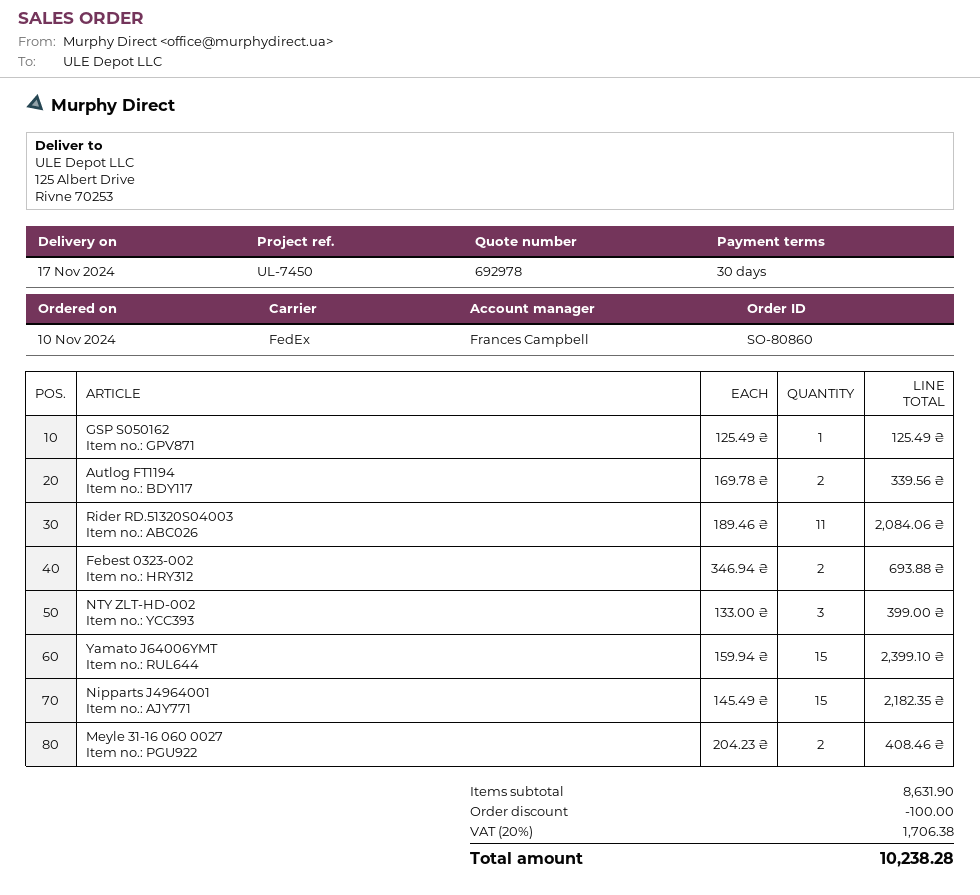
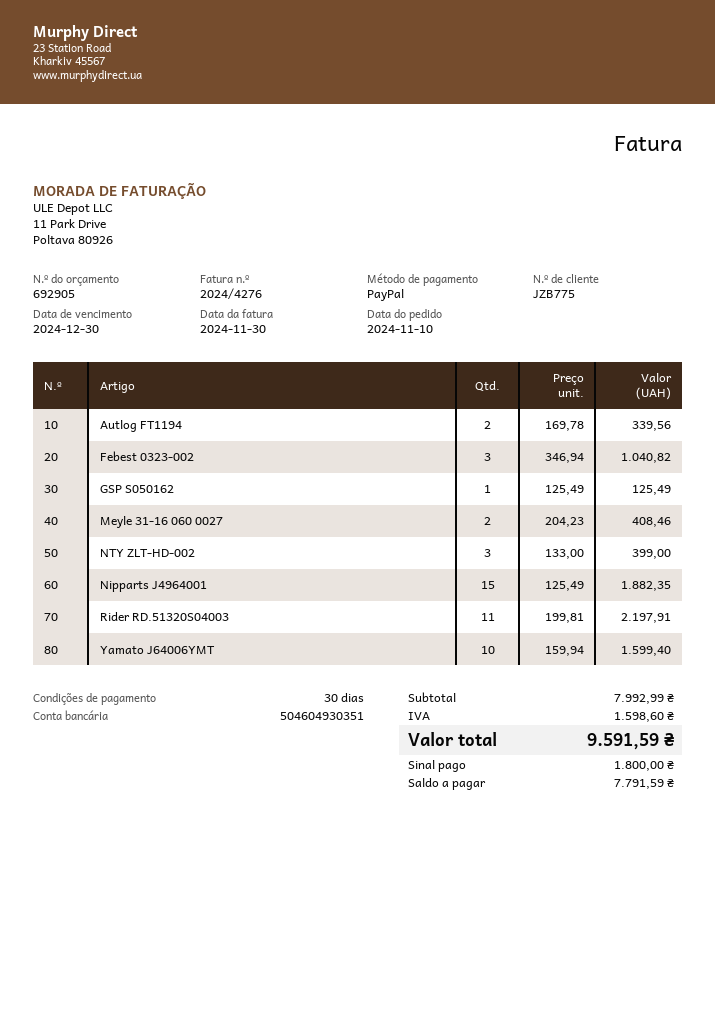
quote number: 692978 -> 692905
Rider RD.51320S04003: 11 x 189.46 = 2084.06 -> 11 x 199.81 = 2197.91
Febest 0323-002: 2 x 346.94 = 693.88 -> 3 x 346.94 = 1040.82
Yamato J64006YMT: 15 x 159.94 = 2399.10 -> 10 x 159.94 = 1599.40
Nipparts J4964001: 15 x 145.49 = 2182.35 -> 15 x 125.49 = 1882.35
subtotal: 8631.90 -> 7992.99
discount: 100.00 -> none
tax: 1706.38 -> 1598.60
total: 10238.28 -> 9591.59

